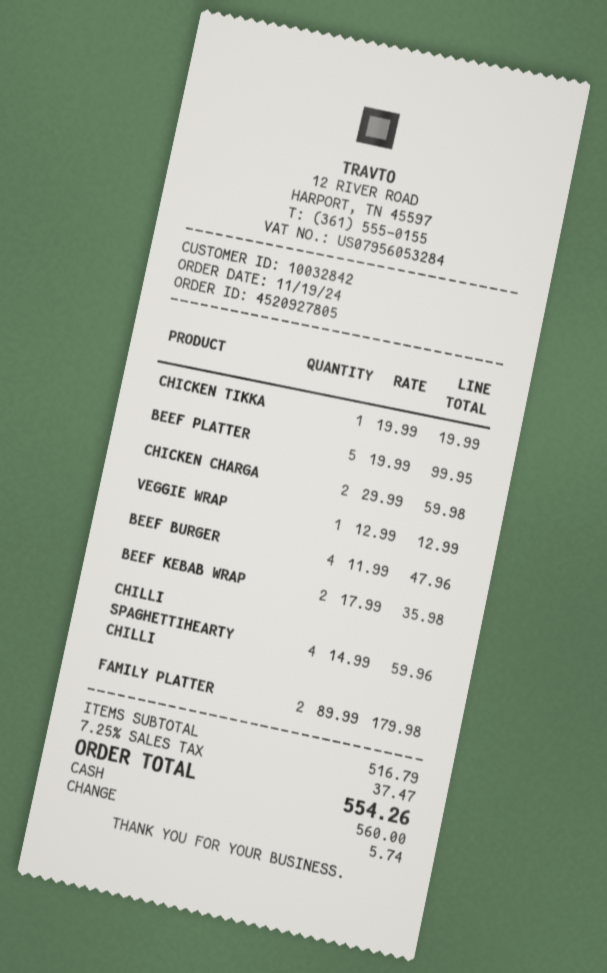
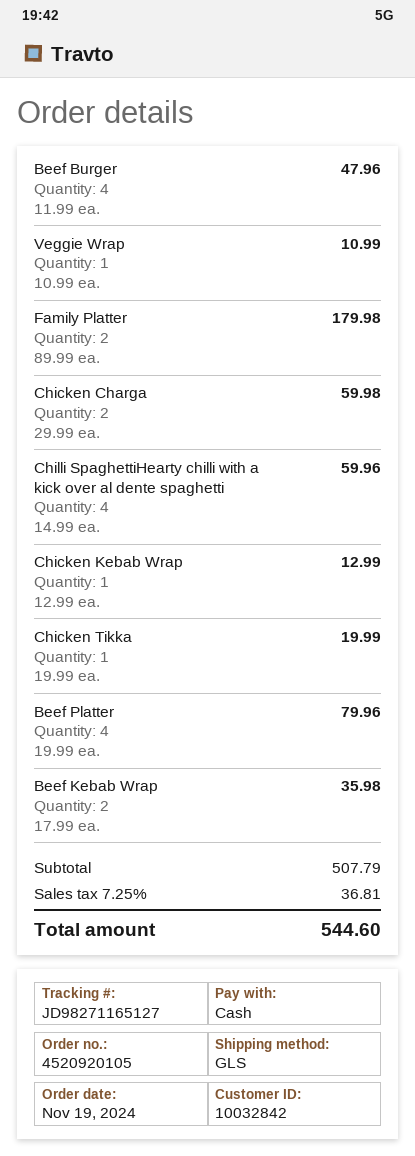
order number: 4520927805 -> 4520920105
BEEF PLATTER: 5 x 19.99 = 99.95 -> 4 x 19.99 = 79.96
VEGGIE WRAP: 1 x 12.99 = 12.99 -> 1 x 10.99 = 10.99
Chicken Kebab Wrap: none -> 1 x 12.99 = 12.99
subtotal: 516.79 -> 507.79
tax: 7.25% = 37.47 -> 7.25% = 36.81
total: 554.26 -> 544.60

